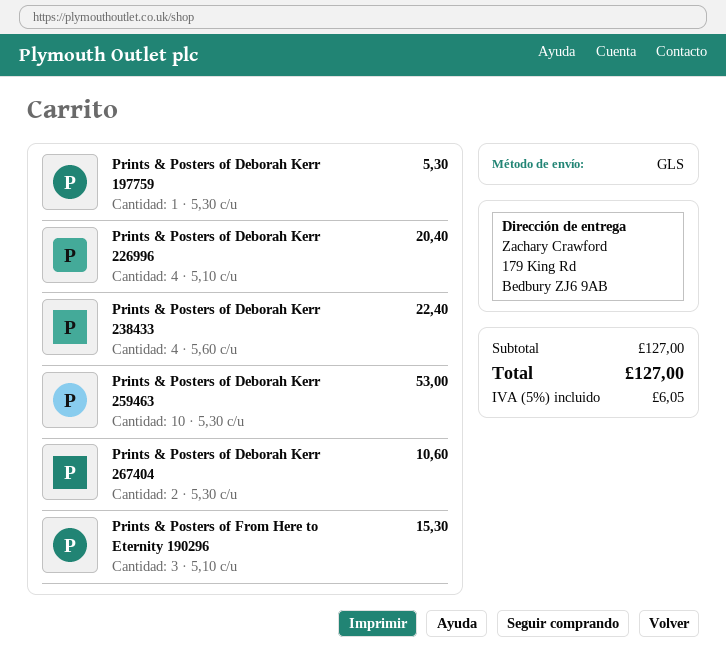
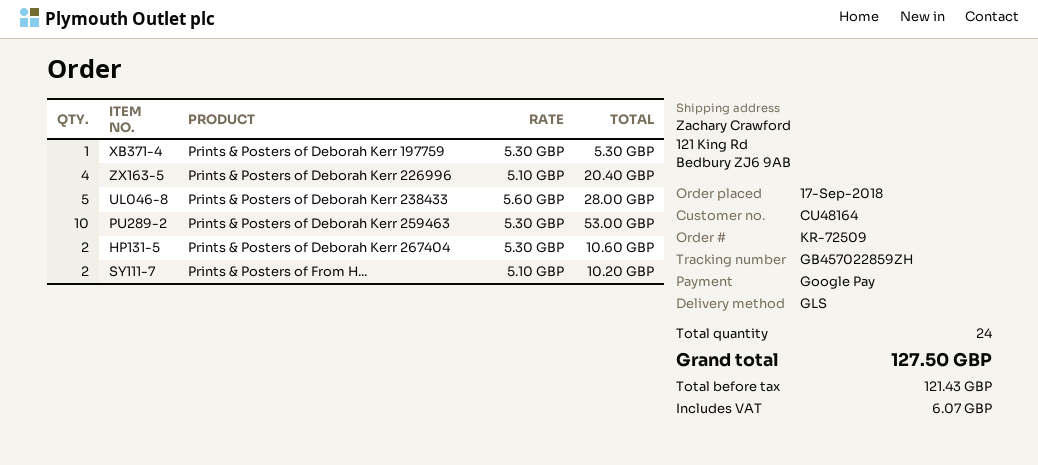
ship to: 179 King Rd, Bedbury ZJ6 9AB -> 121 King Rd, Bedbury ZJ6 9AB
Prints & Posters of Deborah Kerr 238433: 4 x 5.60 = 22.40 -> 5 x 5.60 = 28.00
Prints & Posters of From Here to Eternity 190296: 3 x 5.10 = 15.30 -> 2 x 5.10 = 10.20
tax: 6.05 -> 6.07
total: 127.00 -> 127.50

